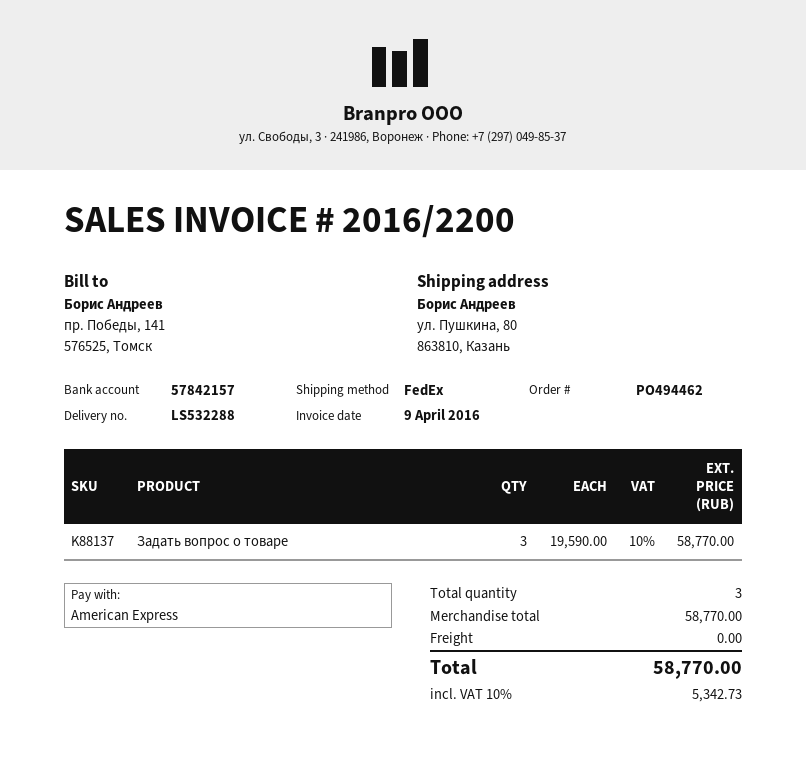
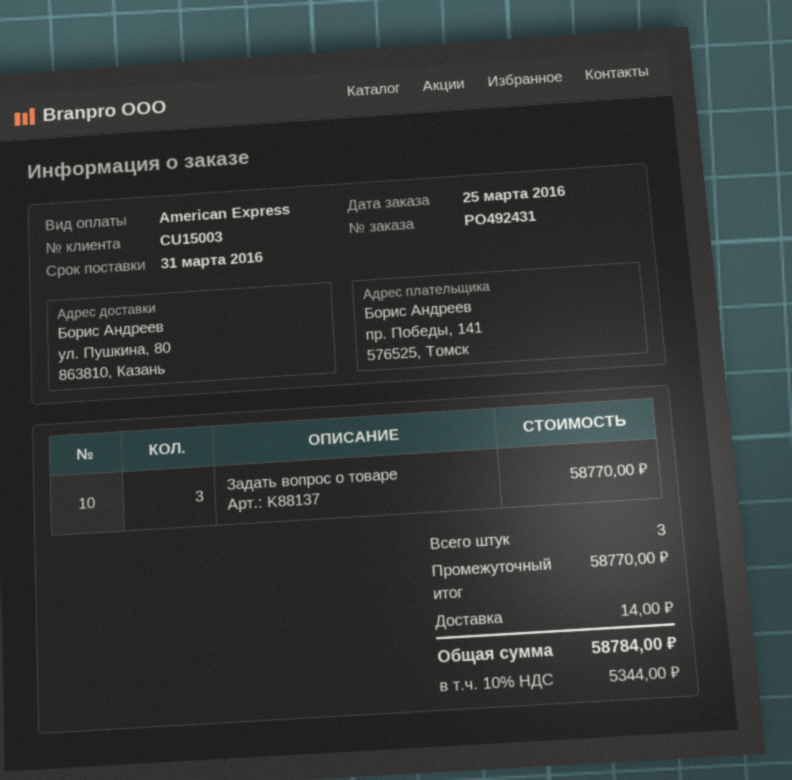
order number: PO494462 -> PO492431
shipping: 0.00 -> 14.00
tax: 10% = 5342.73 -> 10% = 5344.00
total: 58770.00 -> 58784.00

